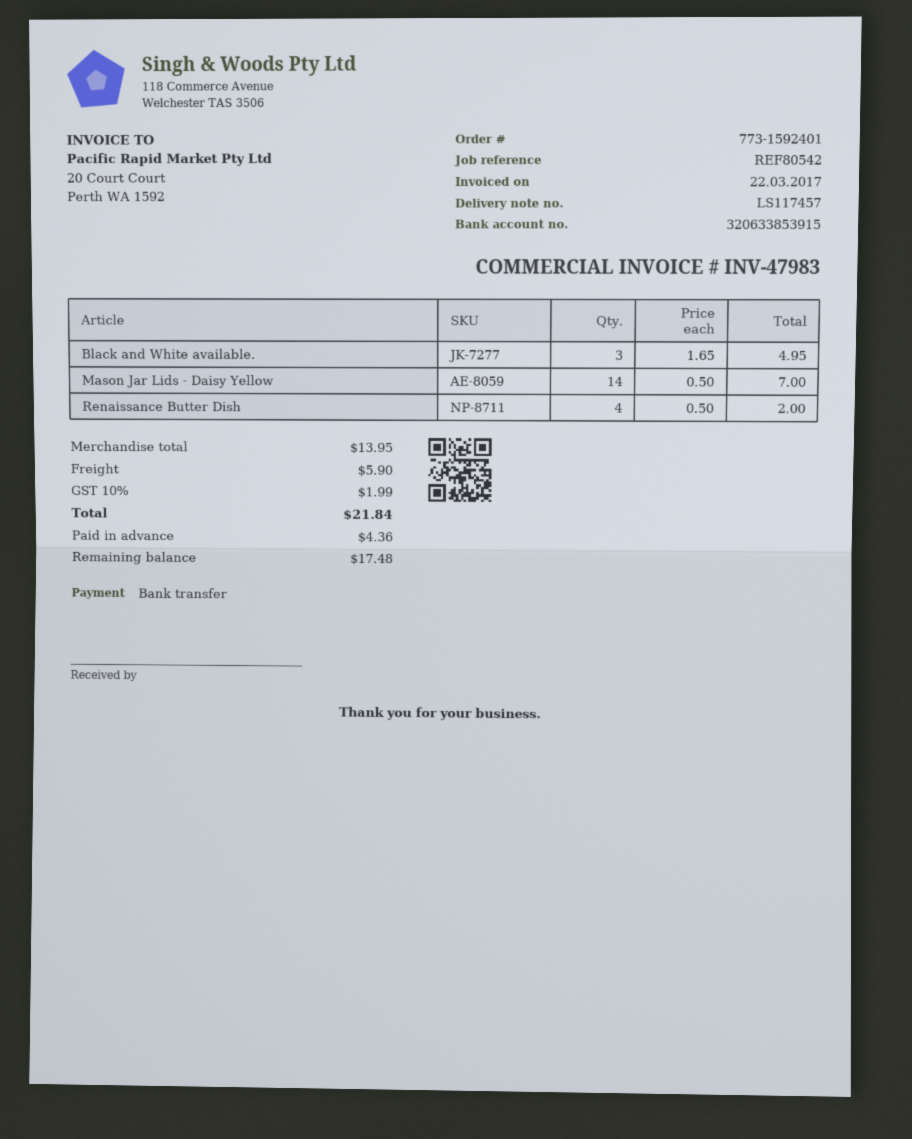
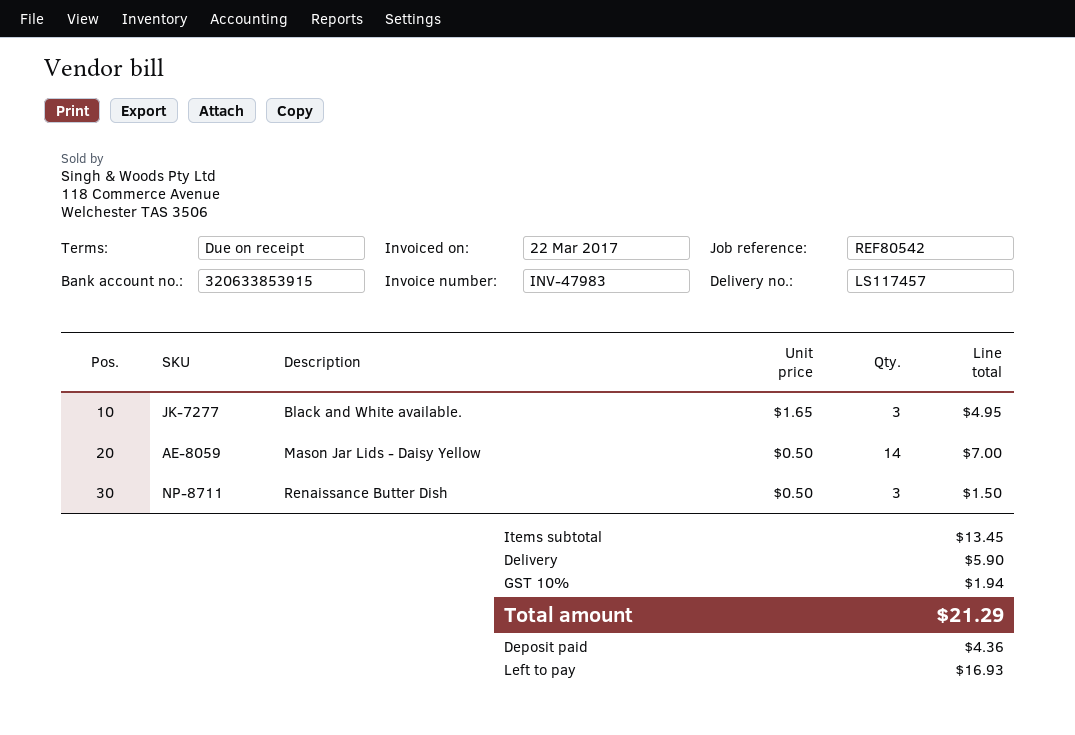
Renaissance Butter Dish: 4 x 0.50 = 2.00 -> 3 x 0.50 = 1.50
subtotal: 13.95 -> 13.45
tax: 10% = 1.99 -> 10% = 1.94
total: 21.84 -> 21.29
balance: 17.48 -> 16.93

